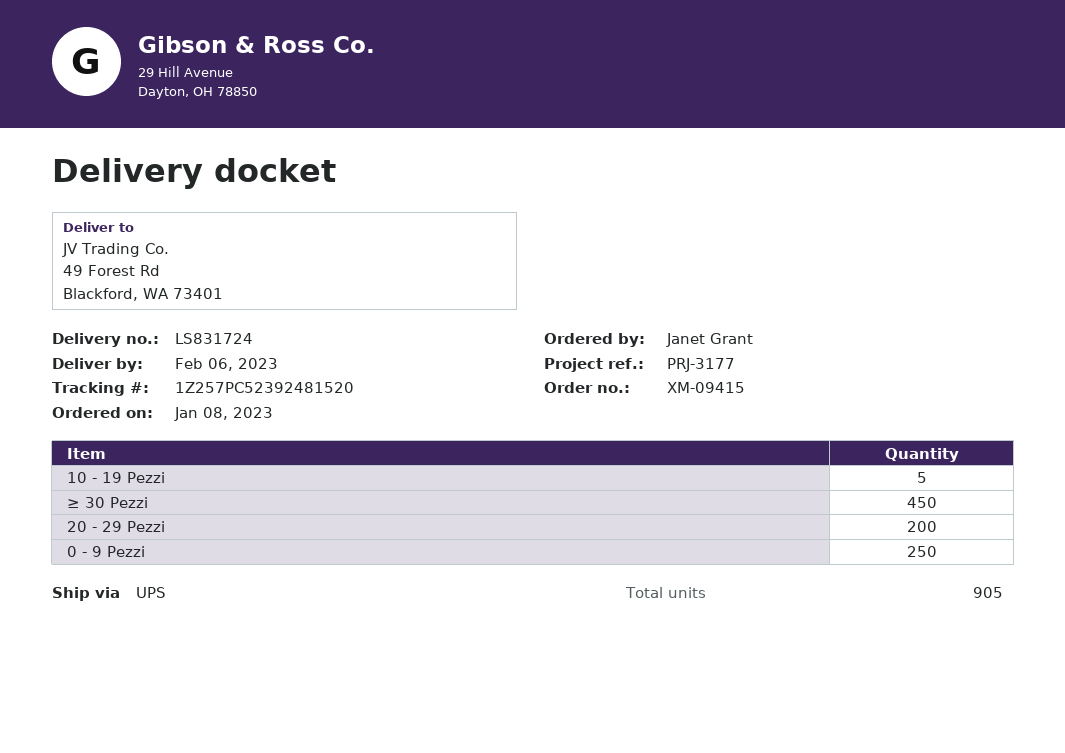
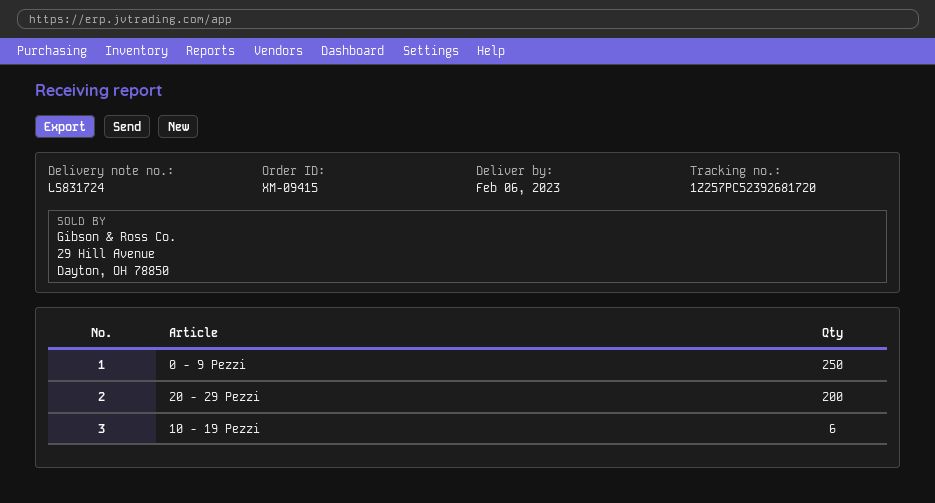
tracking number: 1Z257PC52392481520 -> 1Z257PC52392681720
10 - 19 Pezzi: 5 -> 6
≥ 30 Pezzi: 450 -> none

